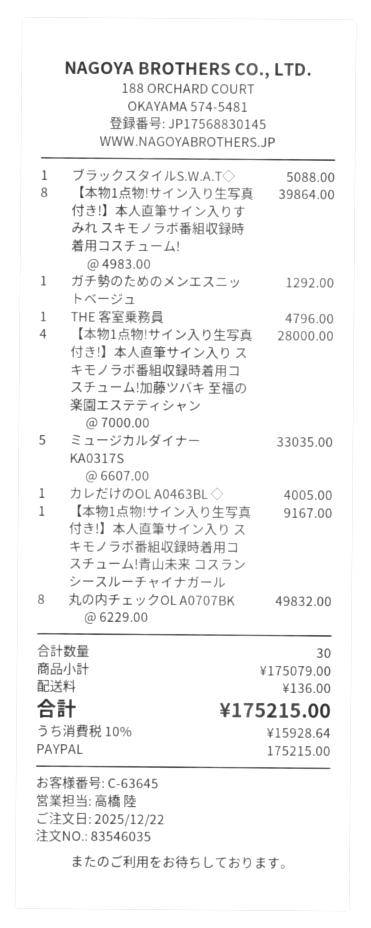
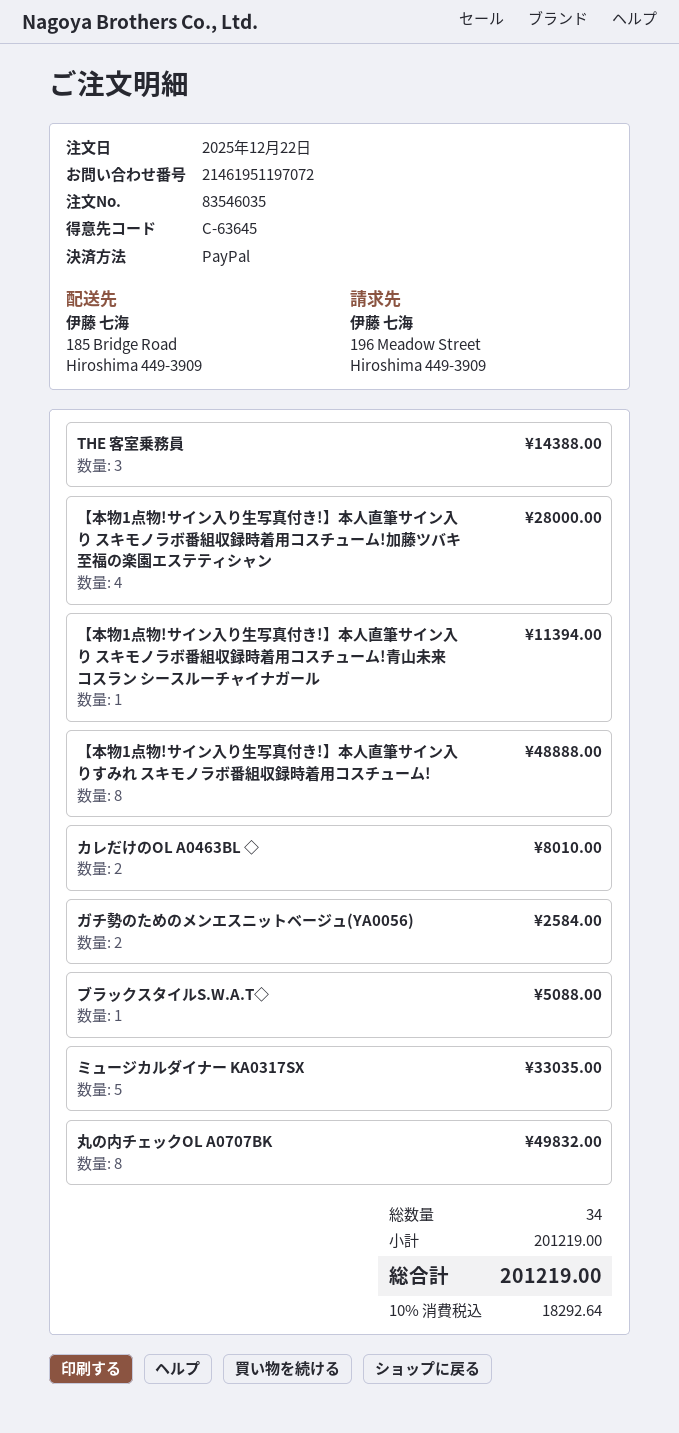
【本物1点物!サイン入り生写真付き!】本人直筆サイン入りすみれ スキモノラボ番組収録時着用コスチューム!: 8 for 39864.00 -> 8 for 48888.00
ガチ勢のためのメンエスニットベージュ: 1 for 1292.00 -> 2 for 2584.00
THE 客室乗務員: 1 for 4796.00 -> 3 for 14388.00
カレだけのOL A0463BL ◇: 1 for 4005.00 -> 2 for 8010.00
【本物1点物!サイン入り生写真付き!】本人直筆サイン入り スキモノラボ番組収録時着用コスチューム!青山未来 コスラン シースルーチャイナガール: 1 for 9167.00 -> 1 for 11394.00
total quantity: 30 -> 34
subtotal: 175079.00 -> 201219.00
shipping: 136.00 -> none
tax: 10% = 15928.64 -> 10% = 18292.64
total: 175215.00 -> 201219.00

